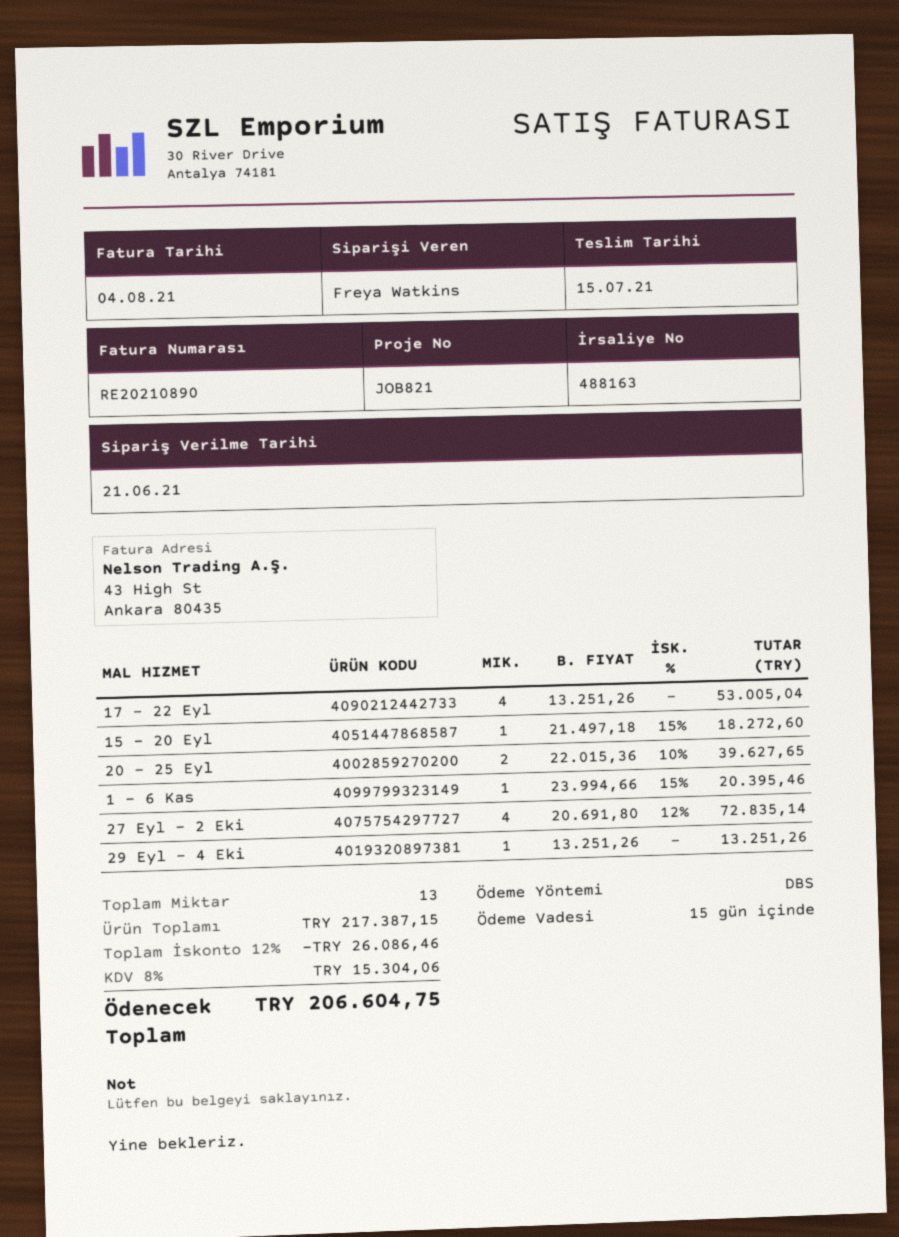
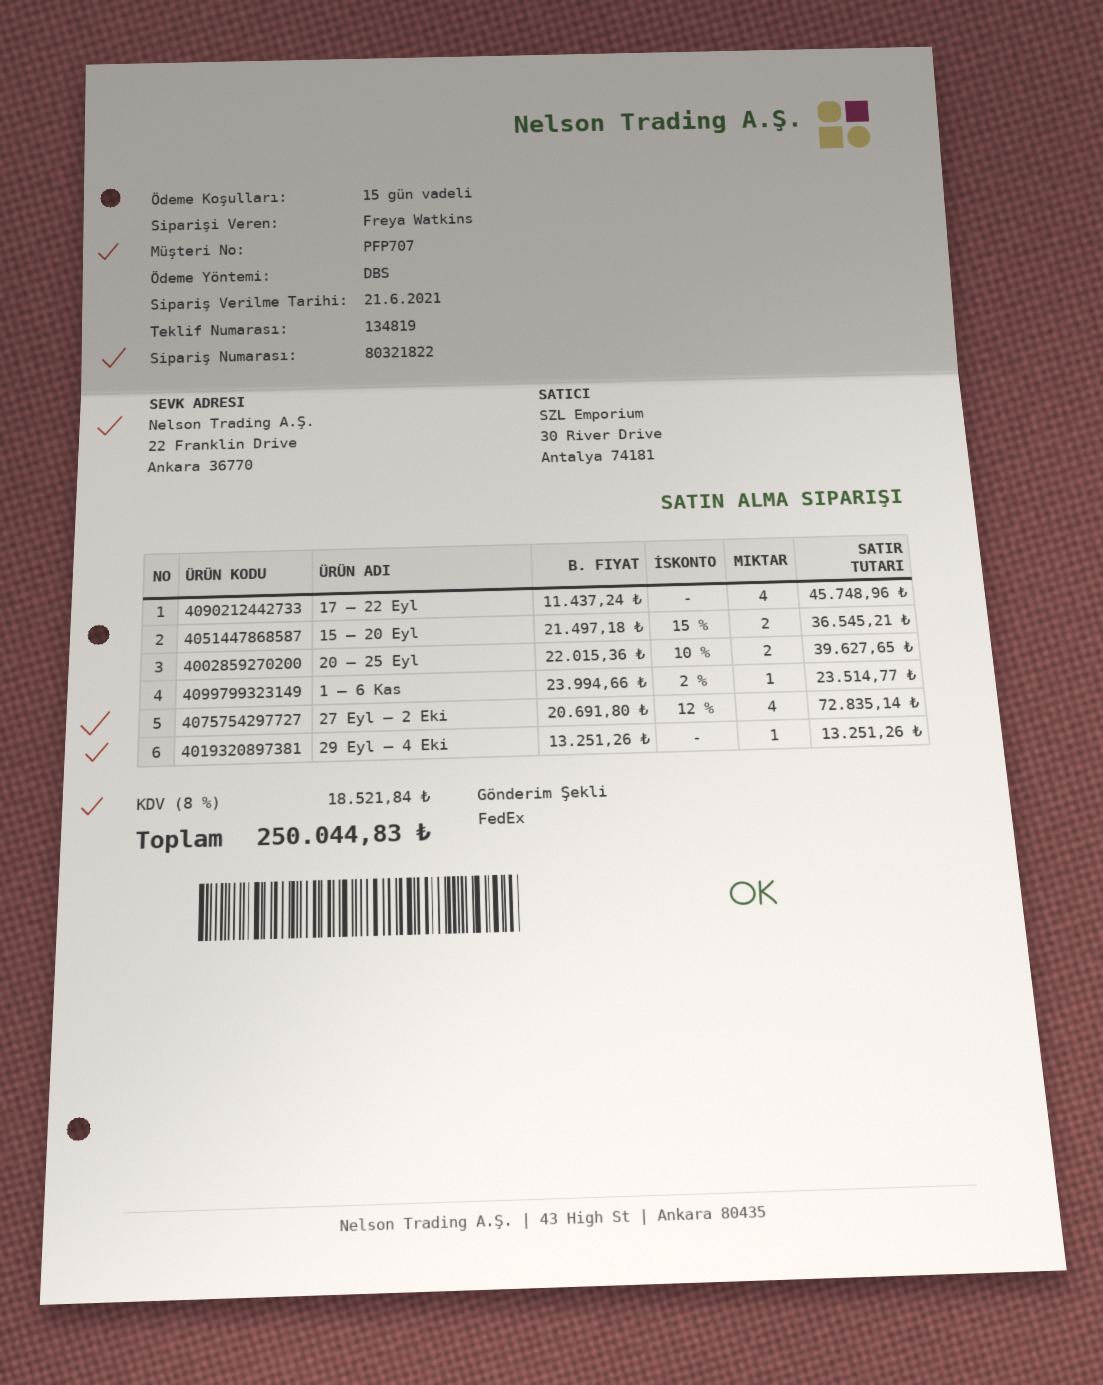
17 – 22 Eyl: 4 x 13251.26 = 53005.04 -> 4 x 11437.24 = 45748.96
15 – 20 Eyl: 1 x 21497.18 - 15% = 18272.60 -> 2 x 21497.18 - 15% = 36545.21
1 – 6 Kas: 1 x 23994.66 - 15% = 20395.46 -> 1 x 23994.66 - 2% = 23514.77
discount: 12% = 26086.46 -> none
tax: 8% = 15304.06 -> 8% = 18521.84
total: 206604.75 -> 250044.83

